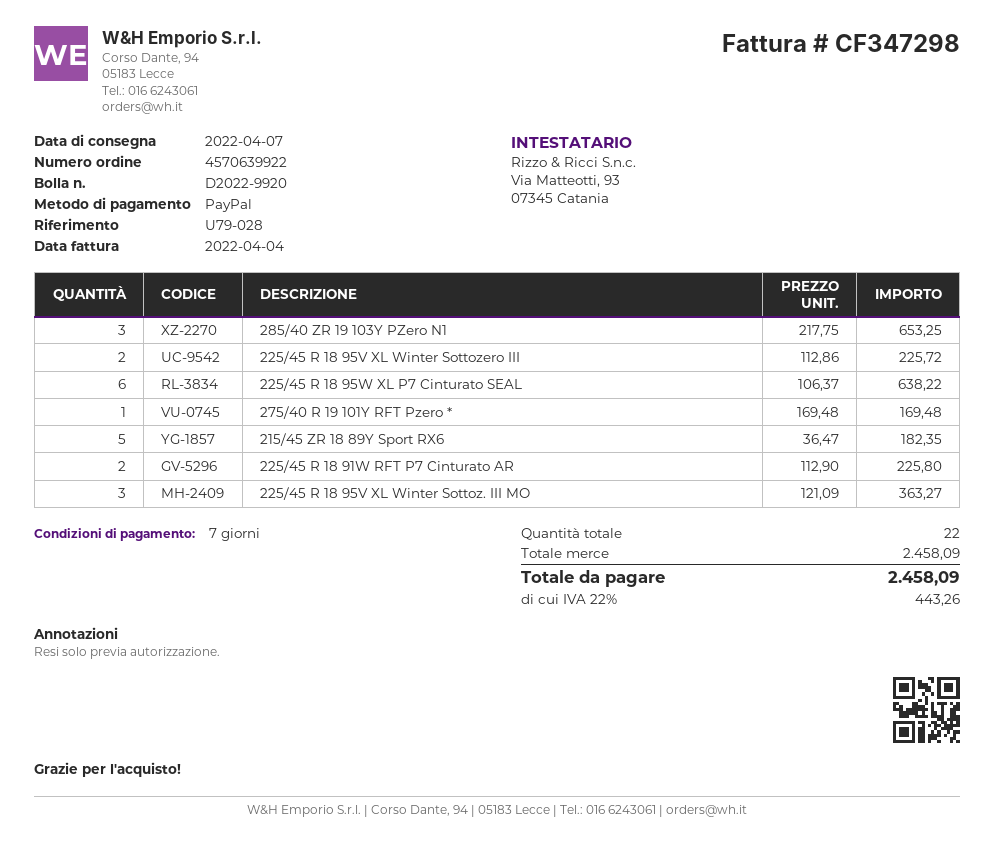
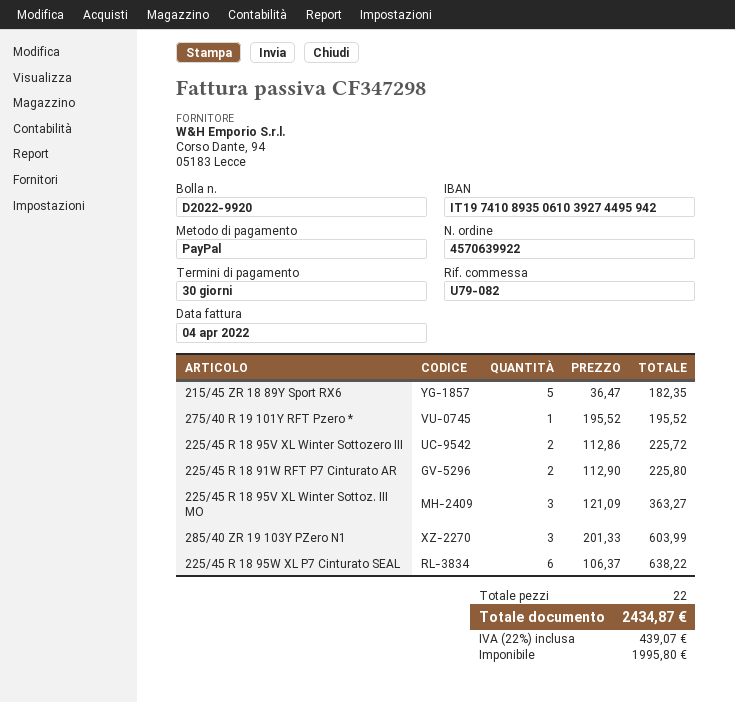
payment terms: 7 days -> 30 days
reference: U79-028 -> U79-082
285/40 ZR 19 103Y PZero N1: 3 x 217.75 = 653.25 -> 3 x 201.33 = 603.99
275/40 R 19 101Y RFT Pzero *: 1 x 169.48 = 169.48 -> 1 x 195.52 = 195.52
tax: 22% = 443.26 -> 22% = 439.07
total: 2458.09 -> 2434.87

